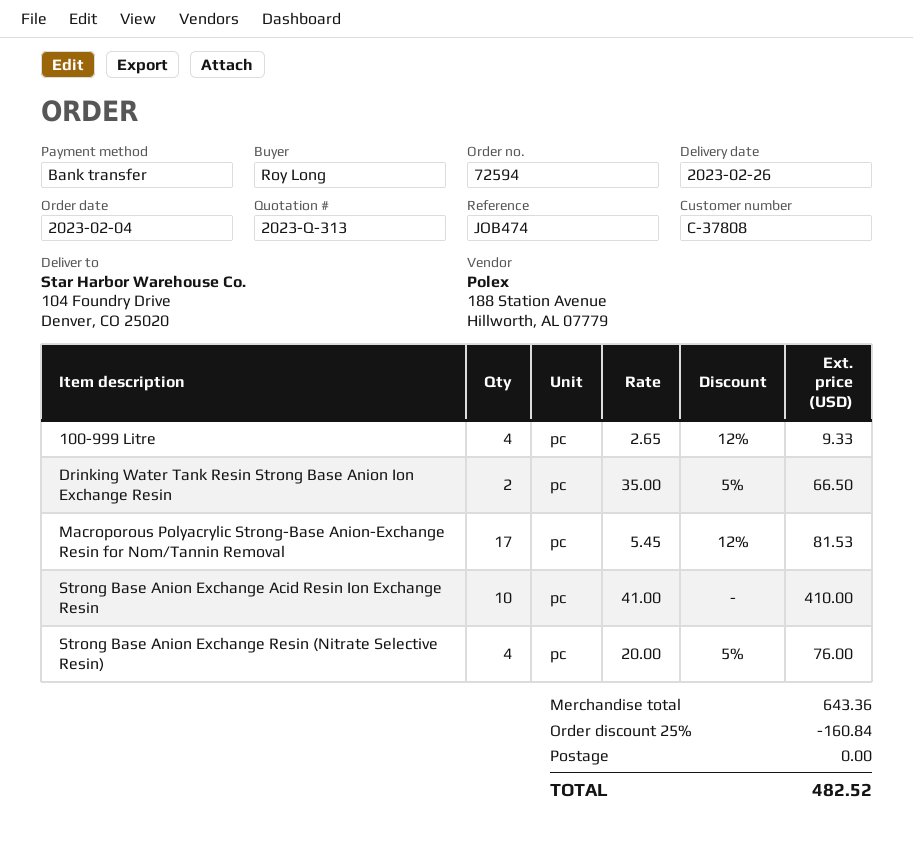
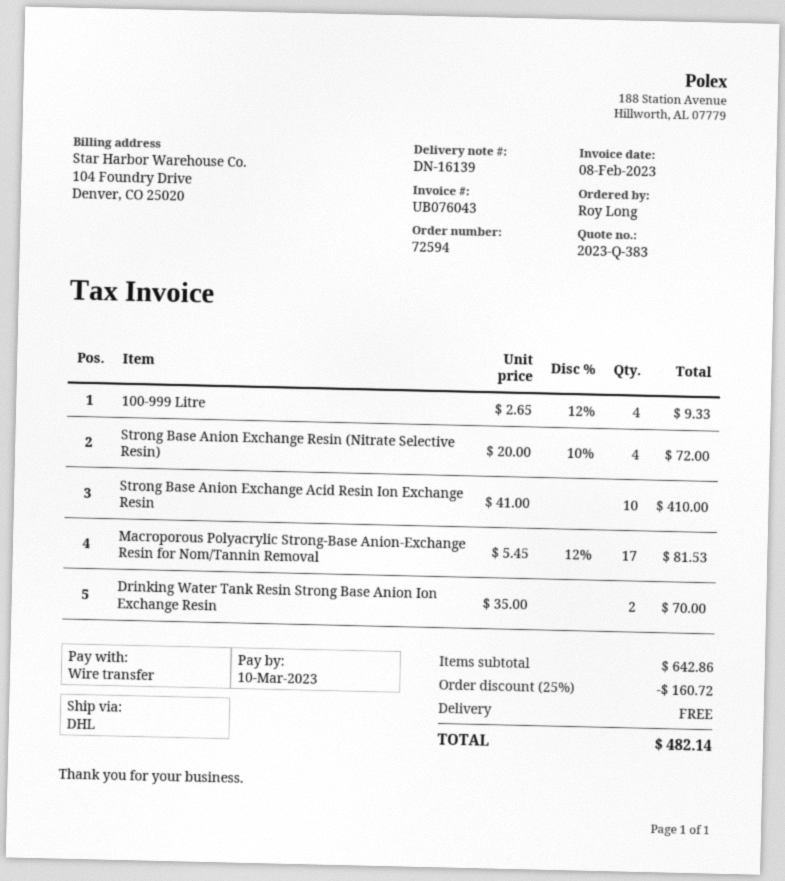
quote number: 2023-Q-313 -> 2023-Q-383
Drinking Water Tank Resin Strong Base Anion Ion Exchange Resin: 2 x 35.00 - 5% = 66.50 -> 2 x 35.00 = 70.00
Strong Base Anion Exchange Resin (Nitrate Selective Resin): 4 x 20.00 - 5% = 76.00 -> 4 x 20.00 - 10% = 72.00
subtotal: 643.36 -> 642.86
discount: 25% = 160.84 -> 25% = 160.72
total: 482.52 -> 482.14

